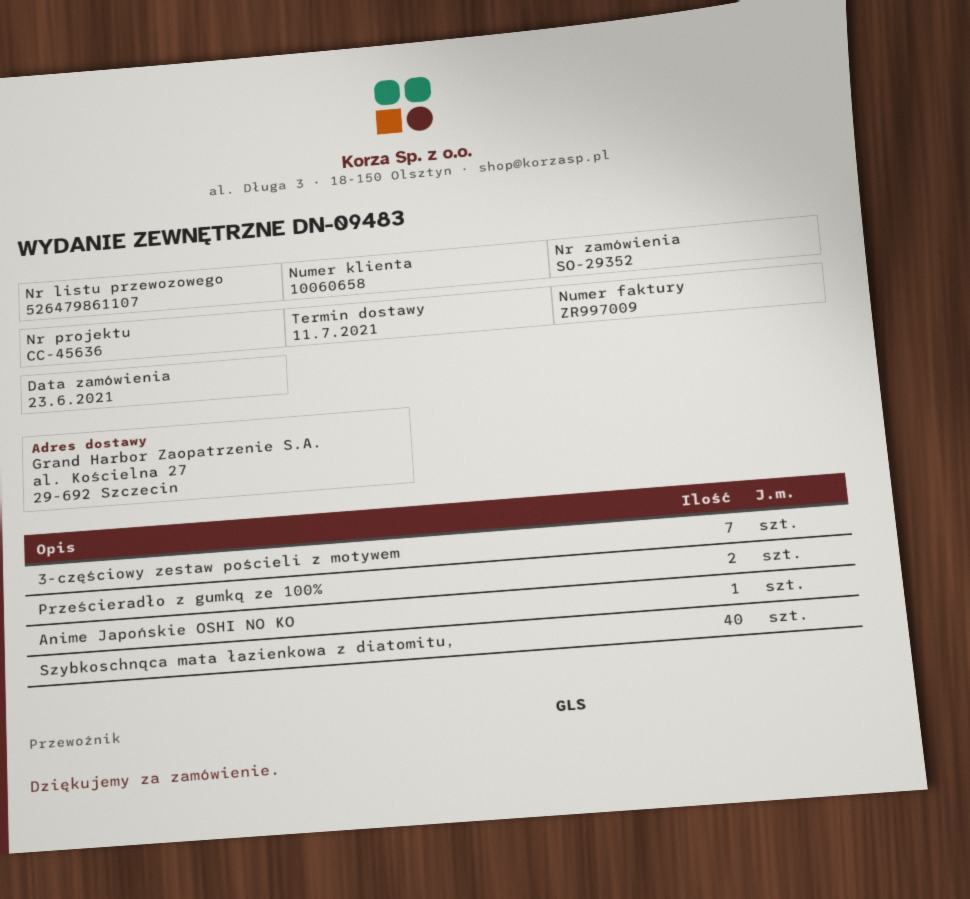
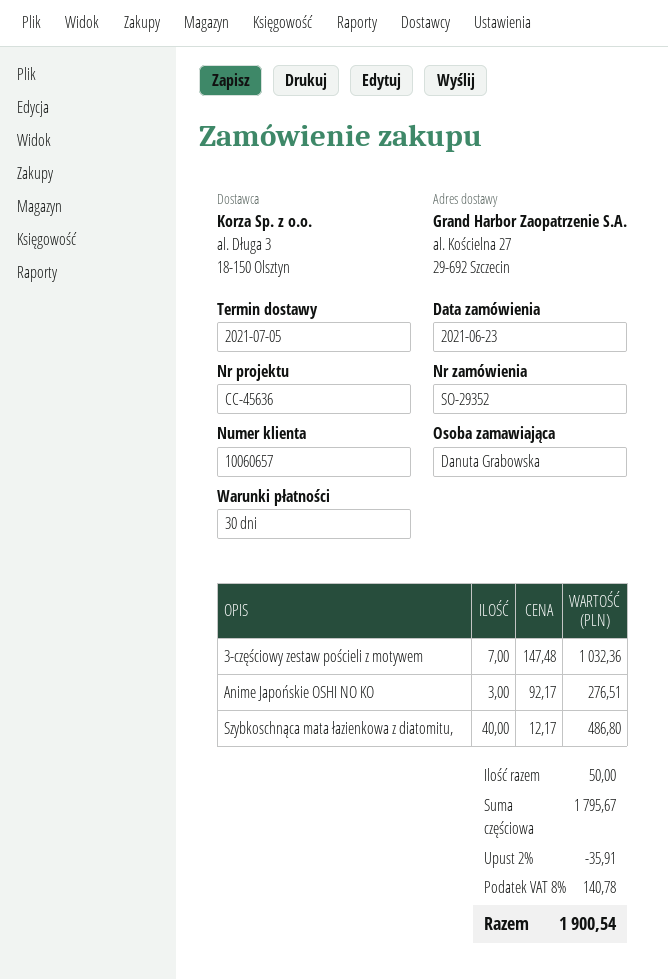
delivery date: 2021-07-11 -> 2021-07-05
customer number: 10060658 -> 10060657
Prześcieradło z gumką ze 100%: 2 -> none
Anime Japońskie OSHI NO KO: 1 -> 3

